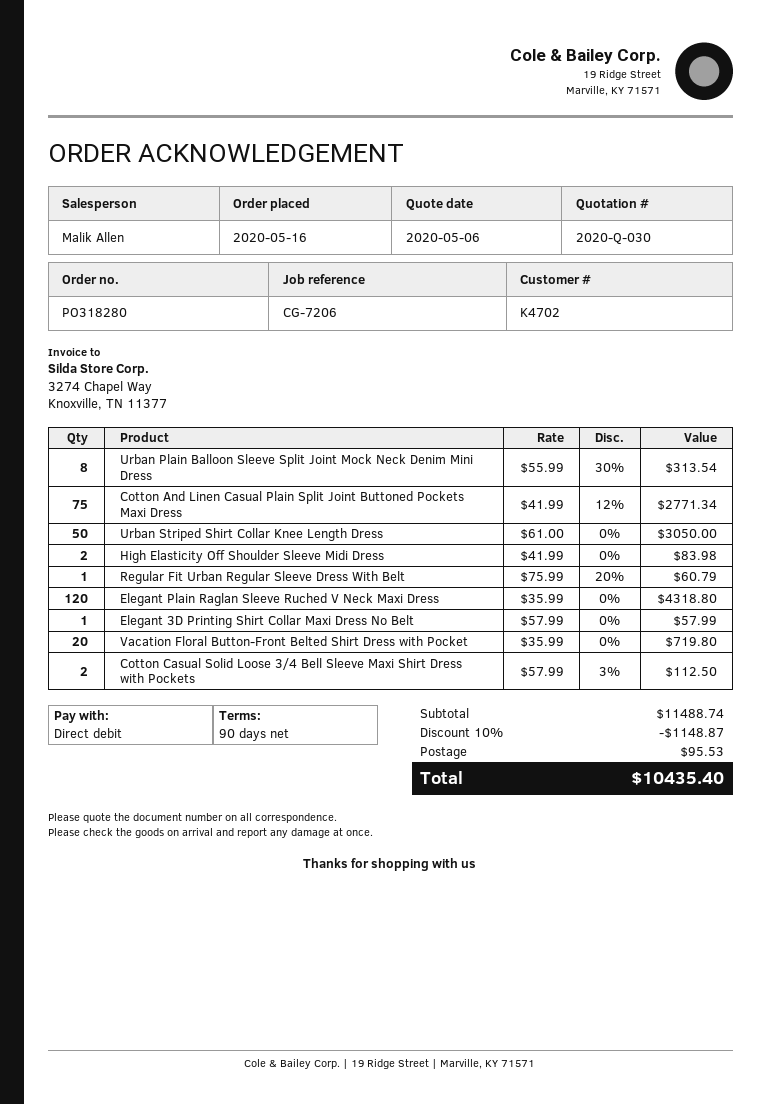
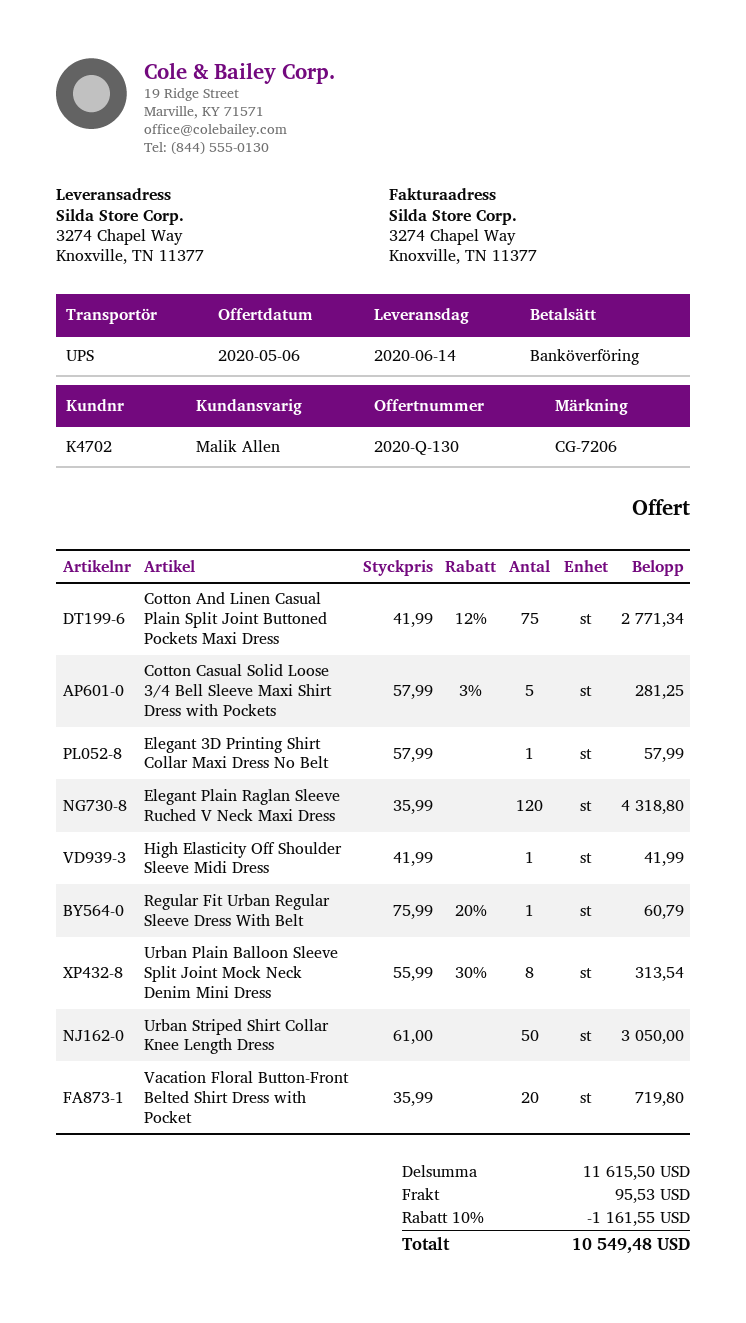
quote number: 2020-Q-030 -> 2020-Q-130
payment method: direct debit -> bank transfer
High Elasticity Off Shoulder Sleeve Midi Dress: 2 x 41.99 = 83.98 -> 1 x 41.99 = 41.99
Cotton Casual Solid Loose 3/4 Bell Sleeve Maxi Shirt Dress with Pockets: 2 x 57.99 - 3% = 112.50 -> 5 x 57.99 - 3% = 281.25
subtotal: 11488.74 -> 11615.50
discount: 10% = 1148.87 -> 10% = 1161.55
total: 10435.40 -> 10549.48

